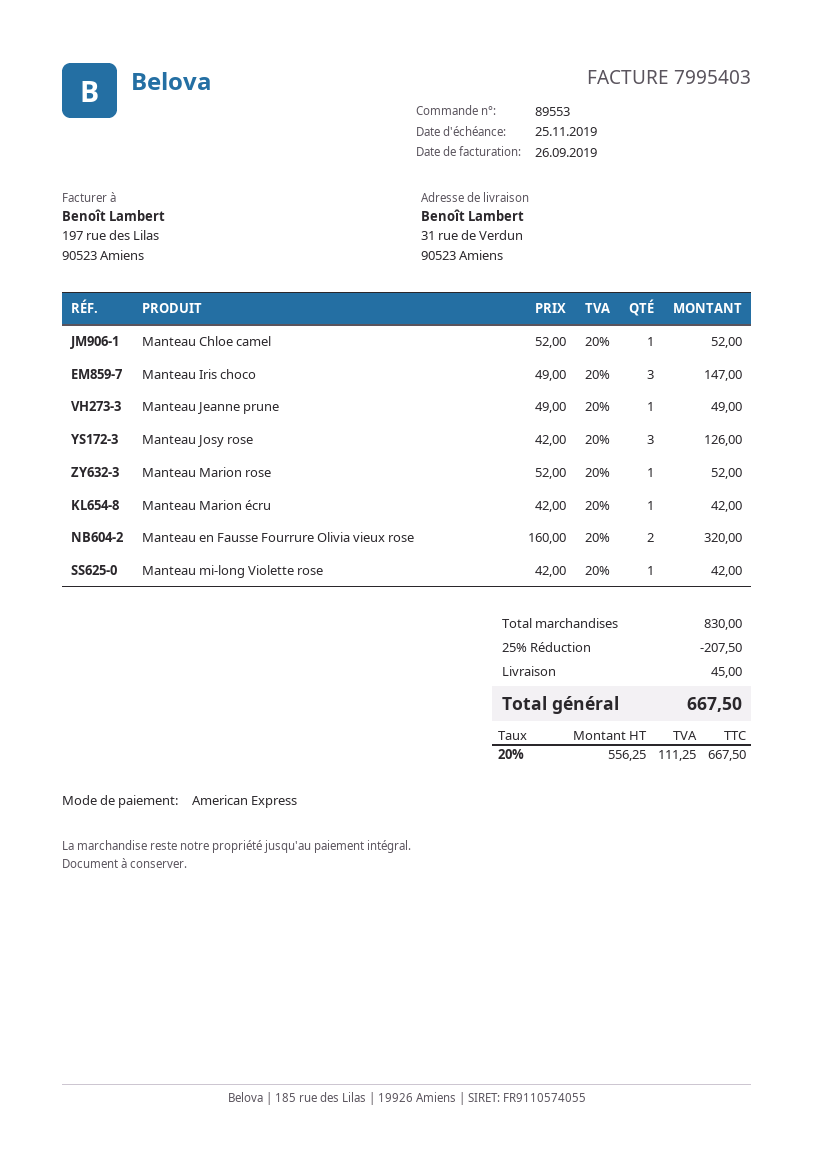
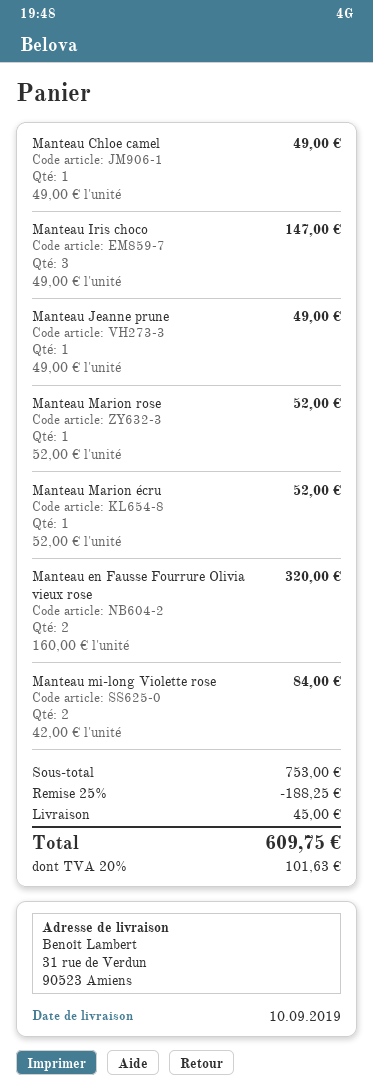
Manteau Chloe camel: 1 x 52.00 = 52.00 -> 1 x 49.00 = 49.00
Manteau Josy rose: 3 x 42.00 = 126.00 -> none
Manteau Marion écru: 1 x 42.00 = 42.00 -> 1 x 52.00 = 52.00
Manteau mi-long Violette rose: 1 x 42.00 = 42.00 -> 2 x 42.00 = 84.00
subtotal: 830.00 -> 753.00
discount: 25% = 207.50 -> 25% = 188.25
tax: 20% = 111.25 -> 20% = 101.63
total: 667.50 -> 609.75

